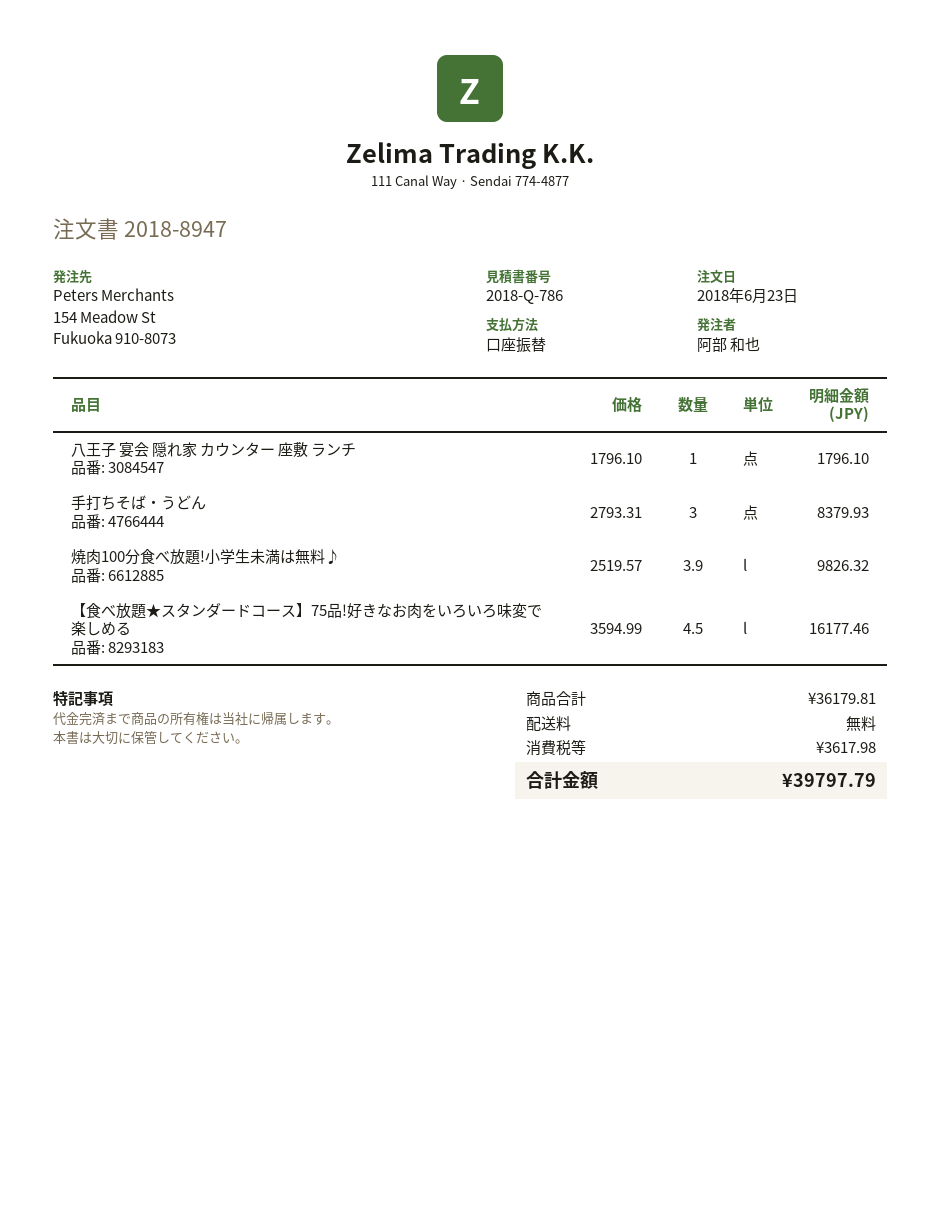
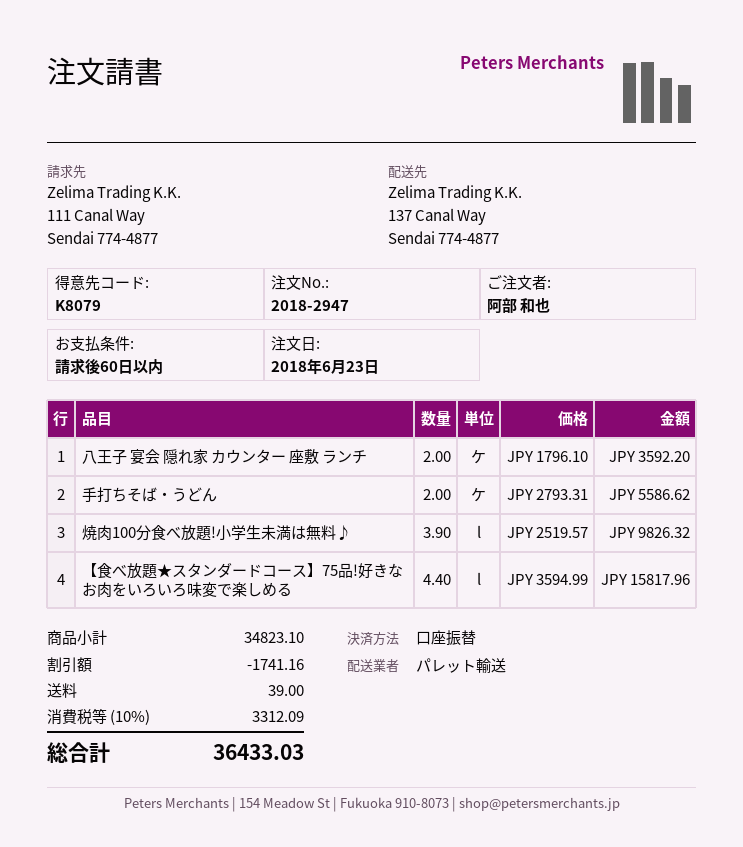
order number: 2018-8947 -> 2018-2947
八王子 宴会 隠れ家 カウンター 座敷 ランチ: 1 x 1796.10 = 1796.10 -> 2 x 1796.10 = 3592.20
手打ちそば・うどん: 3 x 2793.31 = 8379.93 -> 2 x 2793.31 = 5586.62
【食べ放題★スタンダードコース】75品!好きなお肉をいろいろ味変で楽しめる: 4.5 x 3594.99 = 16177.46 -> 4.4 x 3594.99 = 15817.96
subtotal: 36179.81 -> 34823.10
discount: none -> 1741.16
shipping: 0.00 -> 39.00
tax: 3617.98 -> 3312.09
total: 39797.79 -> 36433.03

